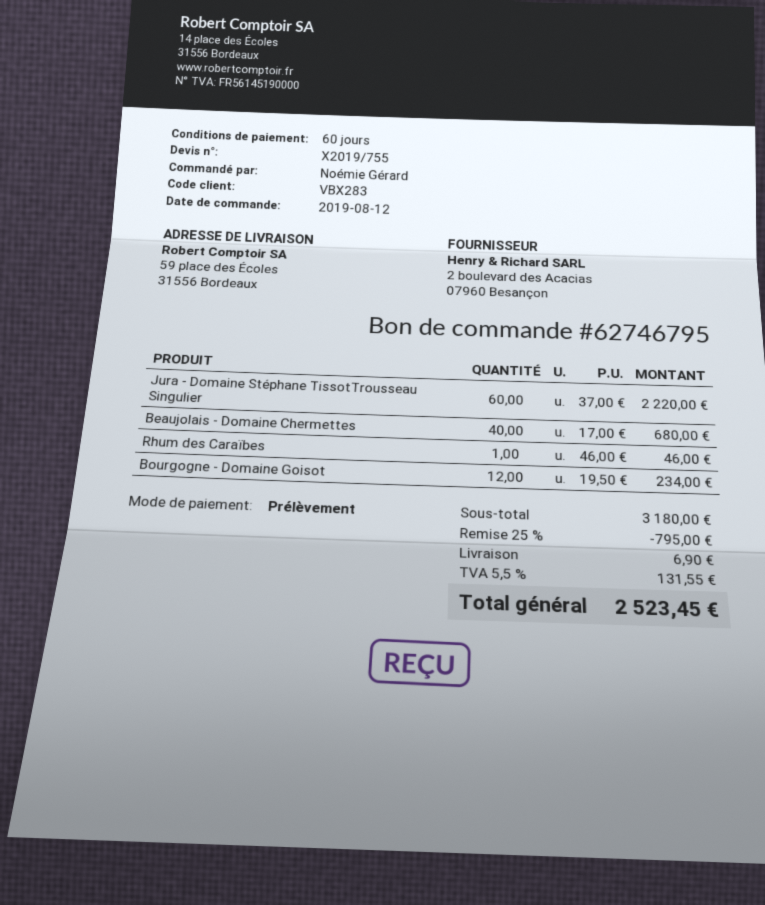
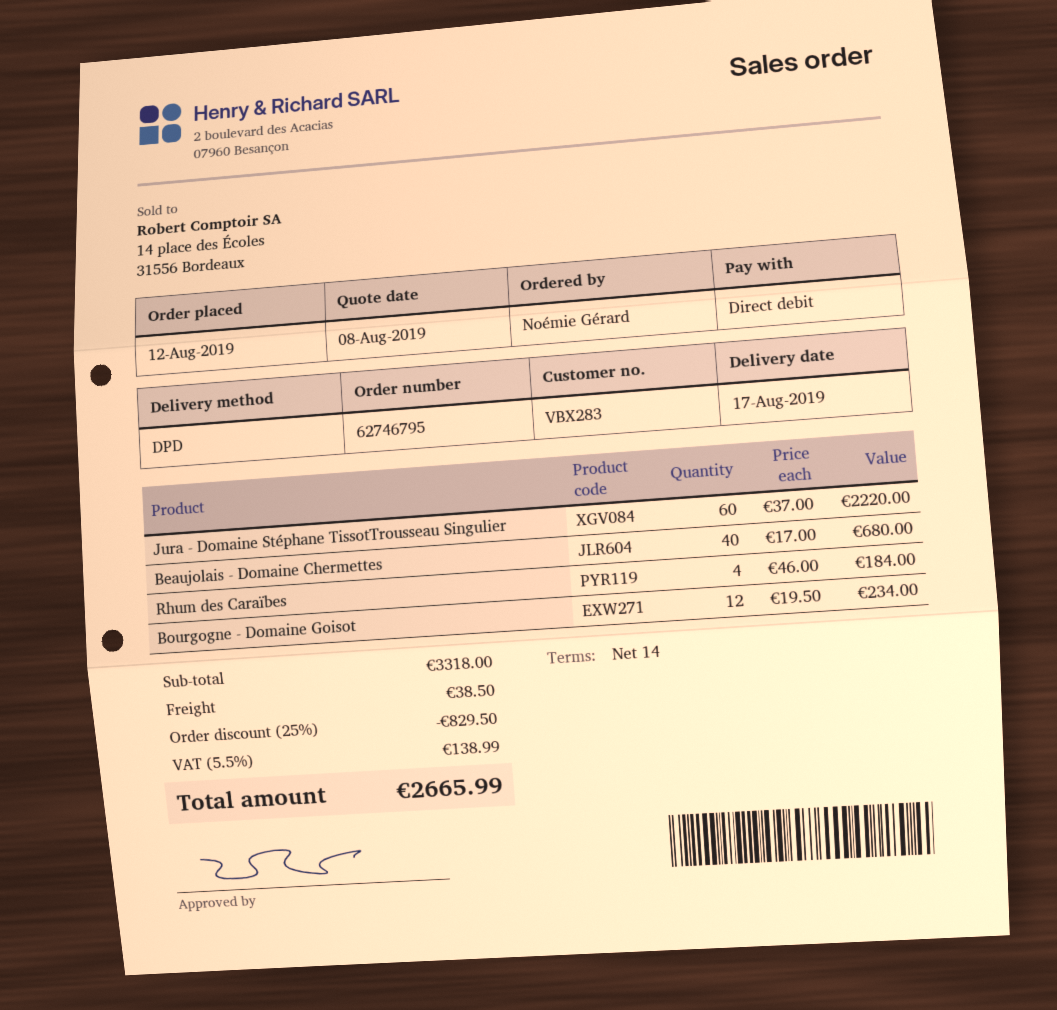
payment terms: 60 days -> 14 days
Rhum des Caraïbes: 1 x 46.00 = 46.00 -> 4 x 46.00 = 184.00
subtotal: 3180.00 -> 3318.00
discount: 25% = 795.00 -> 25% = 829.50
shipping: 6.90 -> 38.50
tax: 5.5% = 131.55 -> 5.5% = 138.99
total: 2523.45 -> 2665.99

